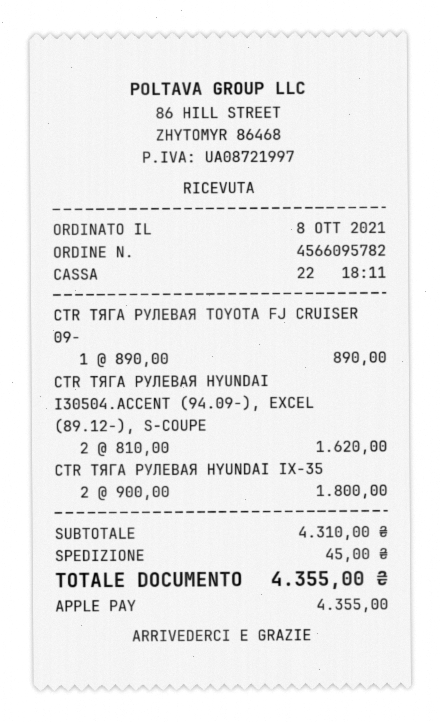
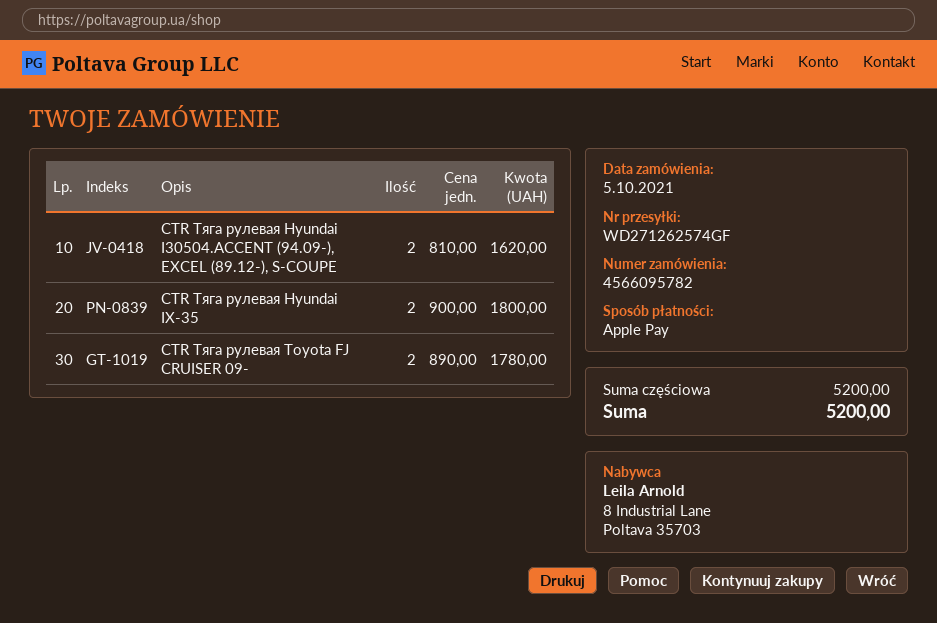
order date: 2021-10-08 -> 2021-10-05
CTR ТЯГА РУЛЕВАЯ TOYOTA FJ CRUISER 09-: 1 x 890.00 = 890.00 -> 2 x 890.00 = 1780.00
subtotal: 4310.00 -> 5200.00
shipping: 45.00 -> none
total: 4355.00 -> 5200.00

